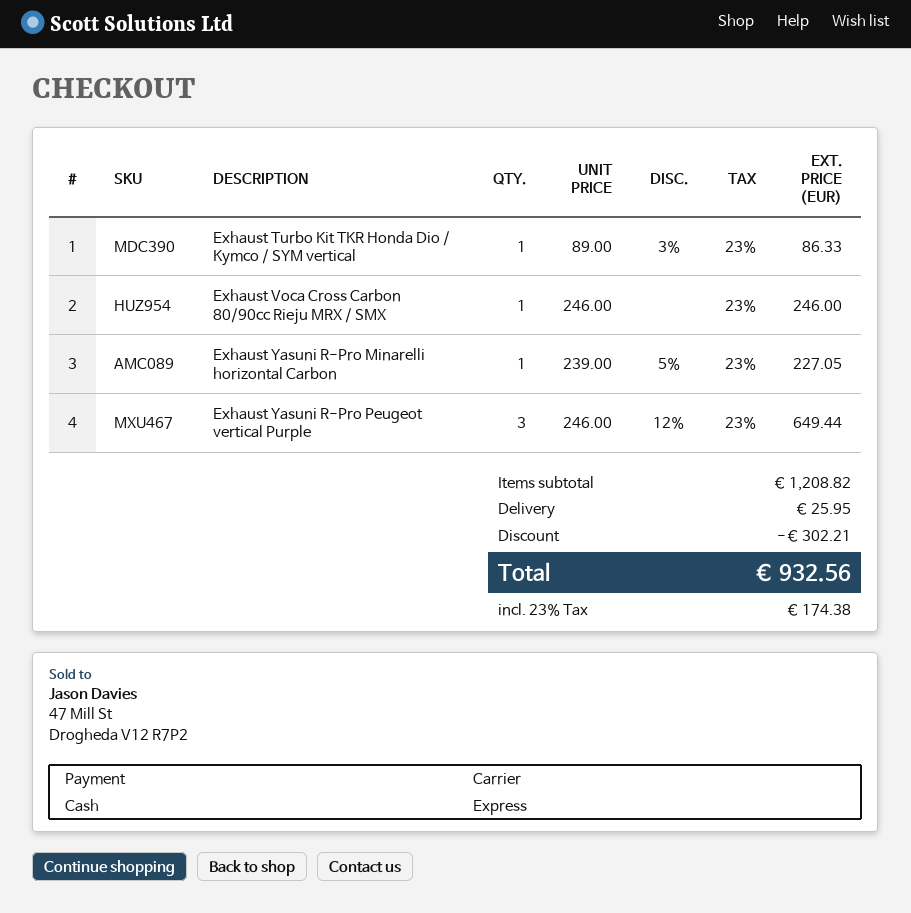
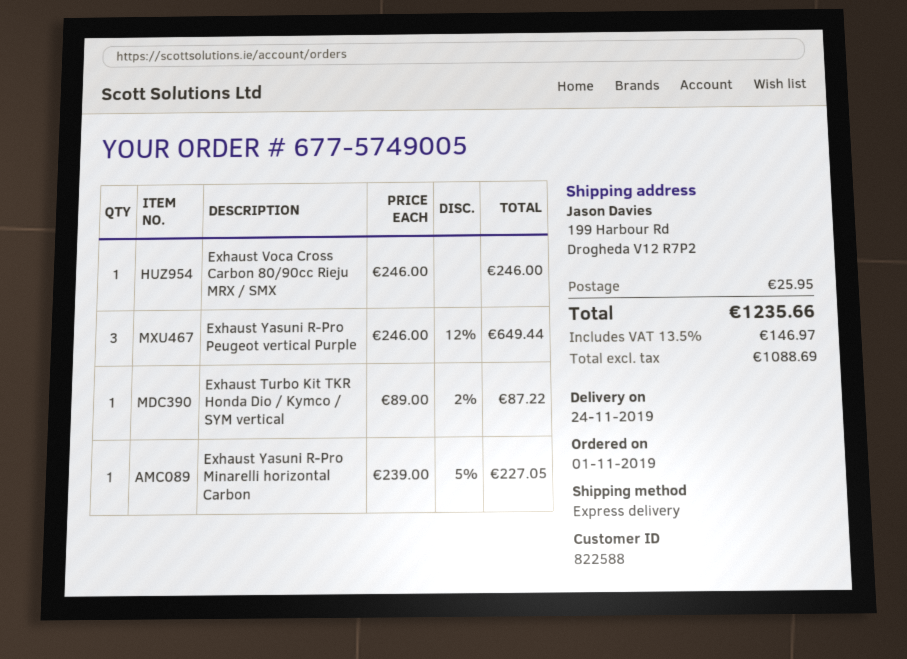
Exhaust Turbo Kit TKR Honda Dio / Kymco / SYM vertical: 1 x 89.00 - 3% = 86.33 -> 1 x 89.00 - 2% = 87.22
discount: 302.21 -> none
tax: 23% = 174.38 -> 13.5% = 146.97
total: 932.56 -> 1235.66

